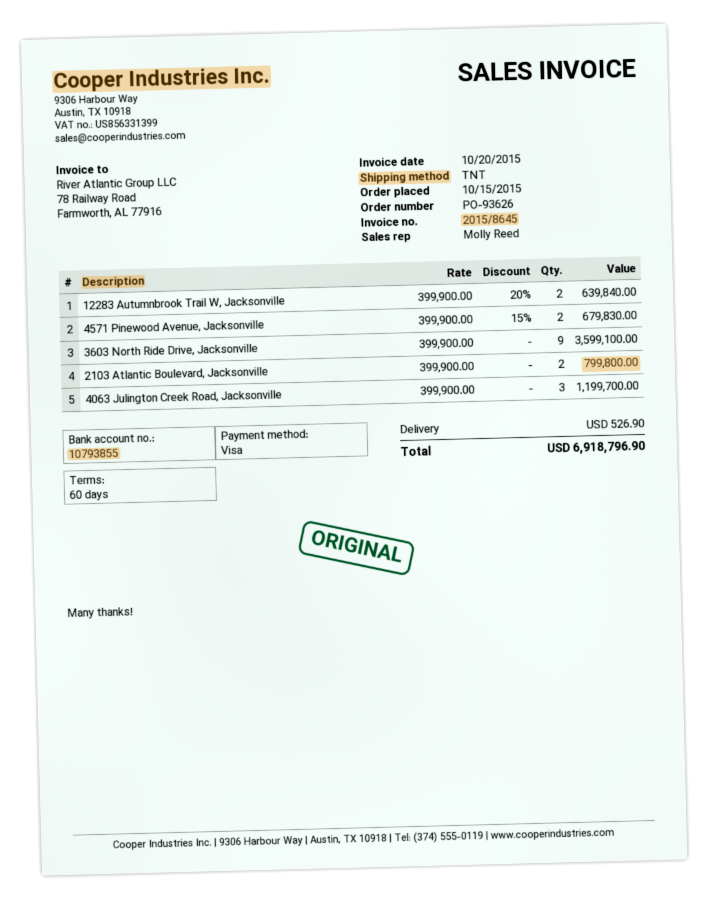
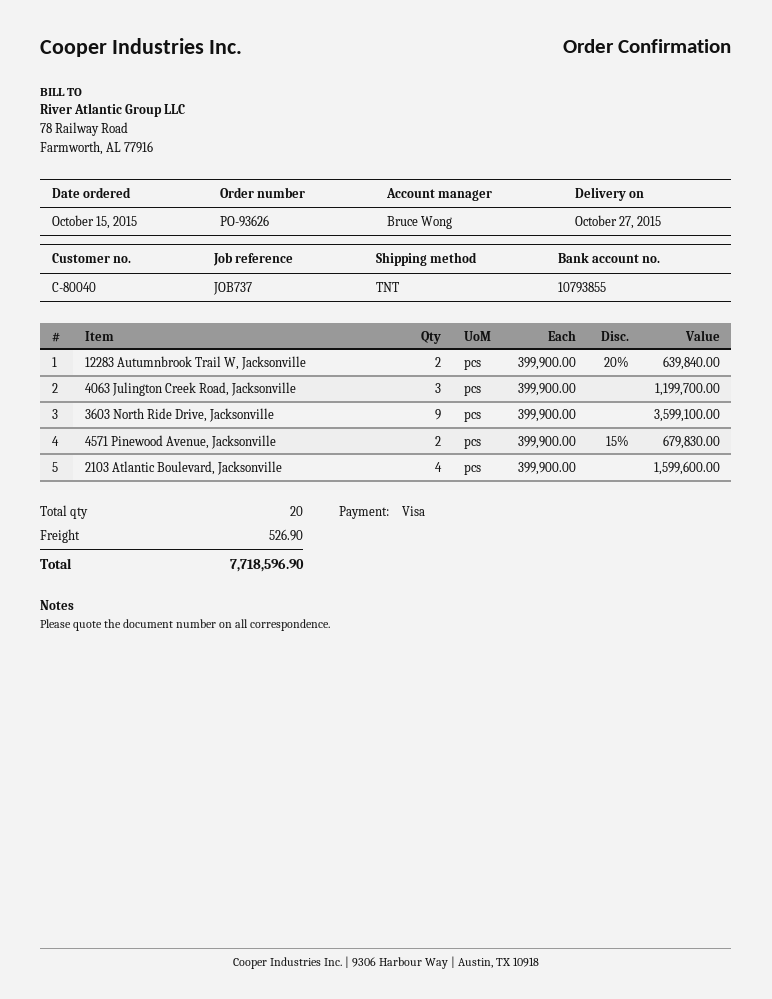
sales rep: Molly Reed -> Bruce Wong
2103 Atlantic Boulevard, Jacksonville: 2 x 399900.00 = 799800.00 -> 4 x 399900.00 = 1599600.00
total: 6918796.90 -> 7718596.90

